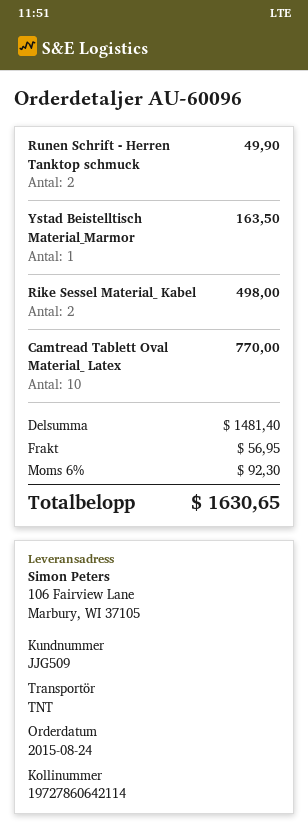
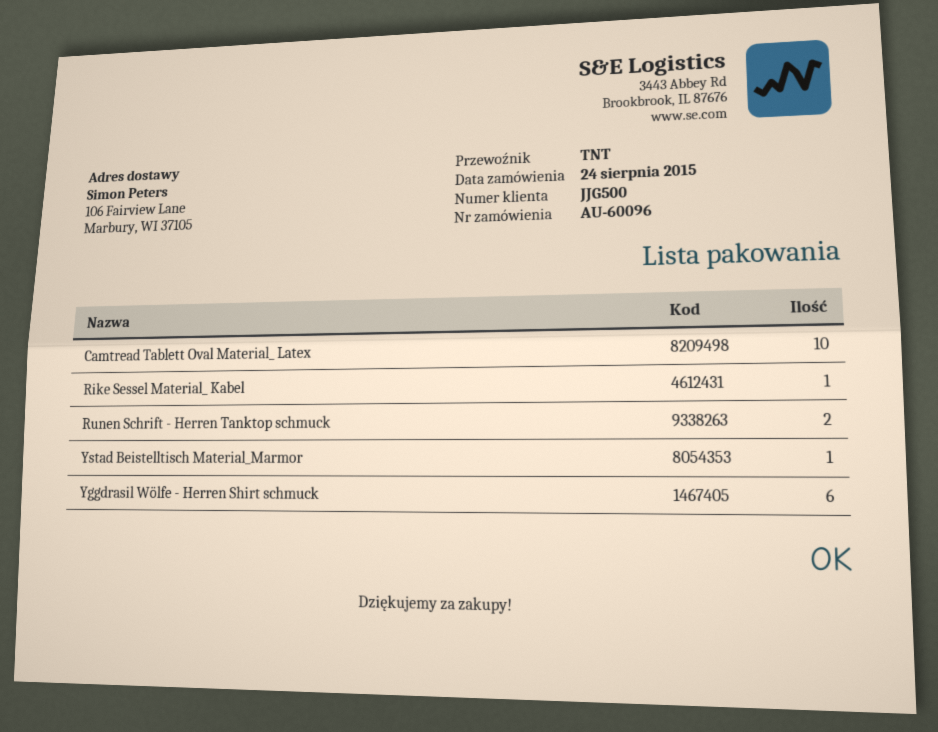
customer number: JJG509 -> JJG500
Rike Sessel Material_ Kabel: 2 -> 1
Yggdrasil Wölfe - Herren Shirt schmuck: none -> 6

